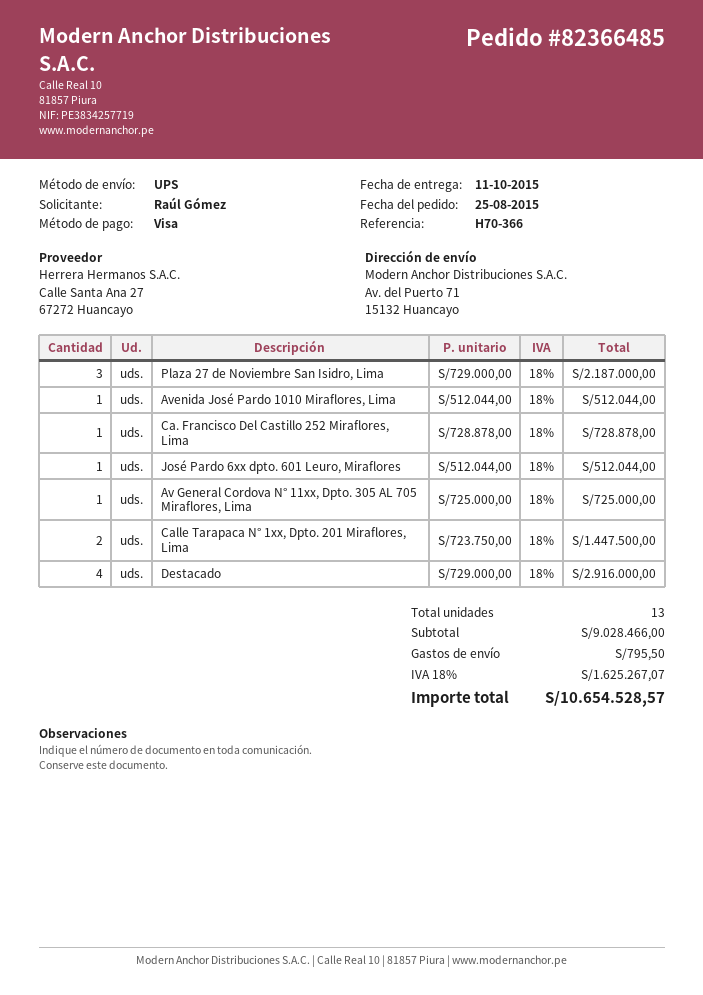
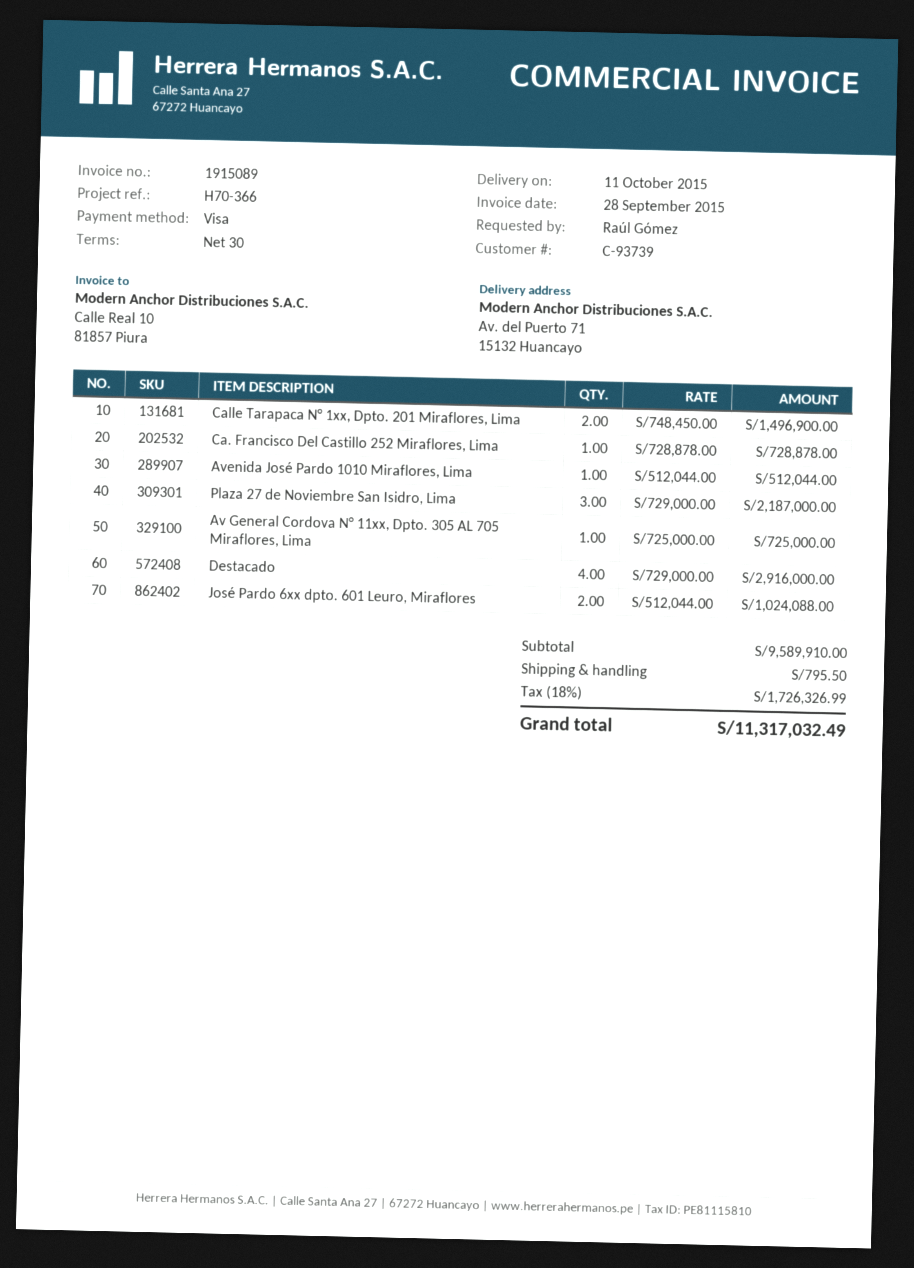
José Pardo 6xx dpto. 601 Leuro, Miraflores: 1 x 512044.00 = 512044.00 -> 2 x 512044.00 = 1024088.00
Calle Tarapaca N° 1xx, Dpto. 201 Miraflores, Lima: 2 x 723750.00 = 1447500.00 -> 2 x 748450.00 = 1496900.00
subtotal: 9028466.00 -> 9589910.00
tax: 18% = 1625267.07 -> 18% = 1726326.99
total: 10654528.57 -> 11317032.49

